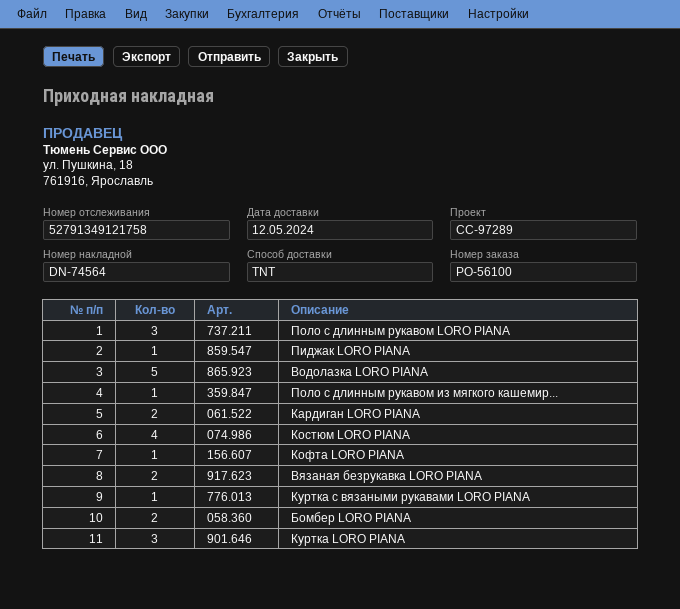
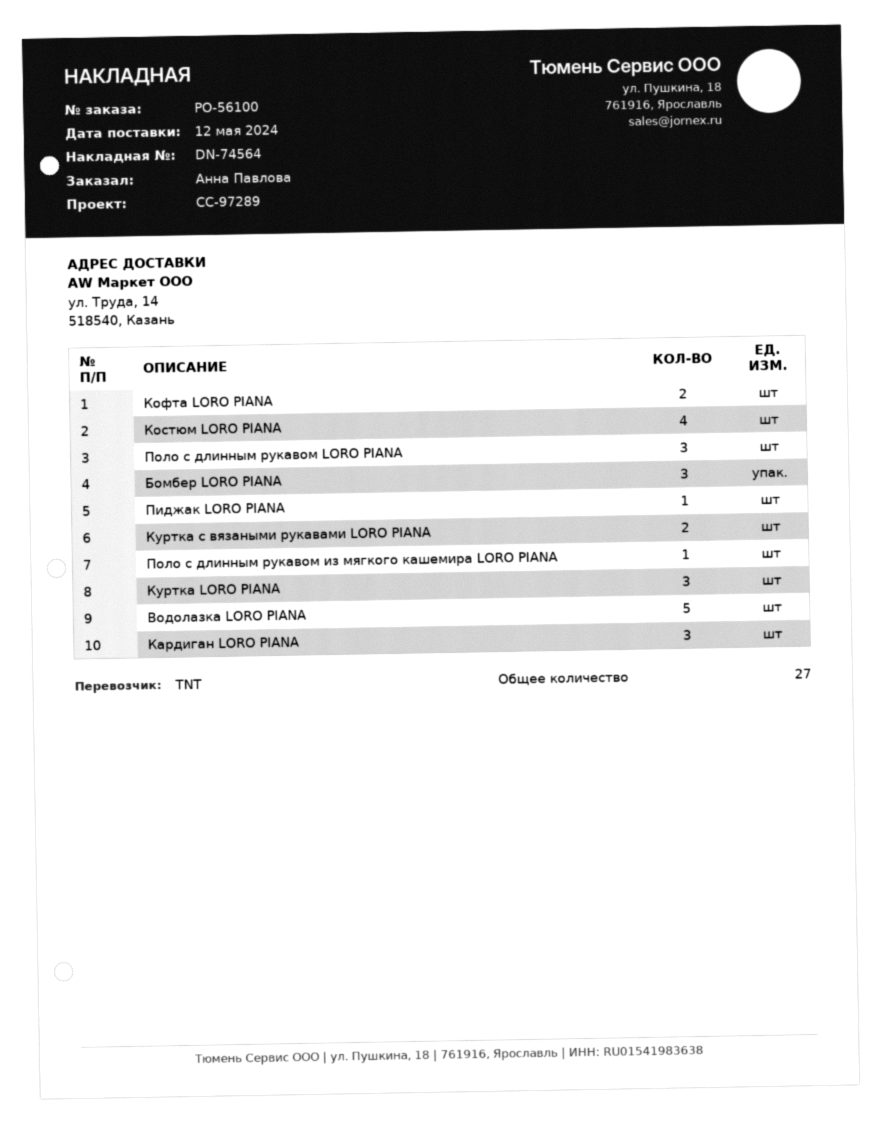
Кардиган LORO PIANA: 2 -> 3
Кофта LORO PIANA: 1 -> 2
Вязаная безрукавка LORO PIANA: 2 -> none
Куртка с вязаными рукавами LORO PIANA: 1 -> 2
Бомбер LORO PIANA: 2 -> 3

